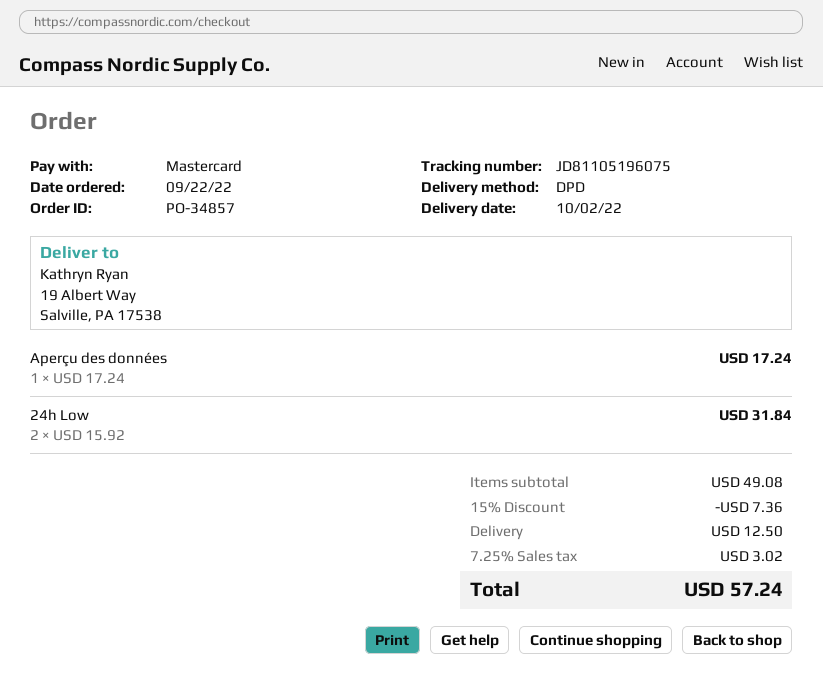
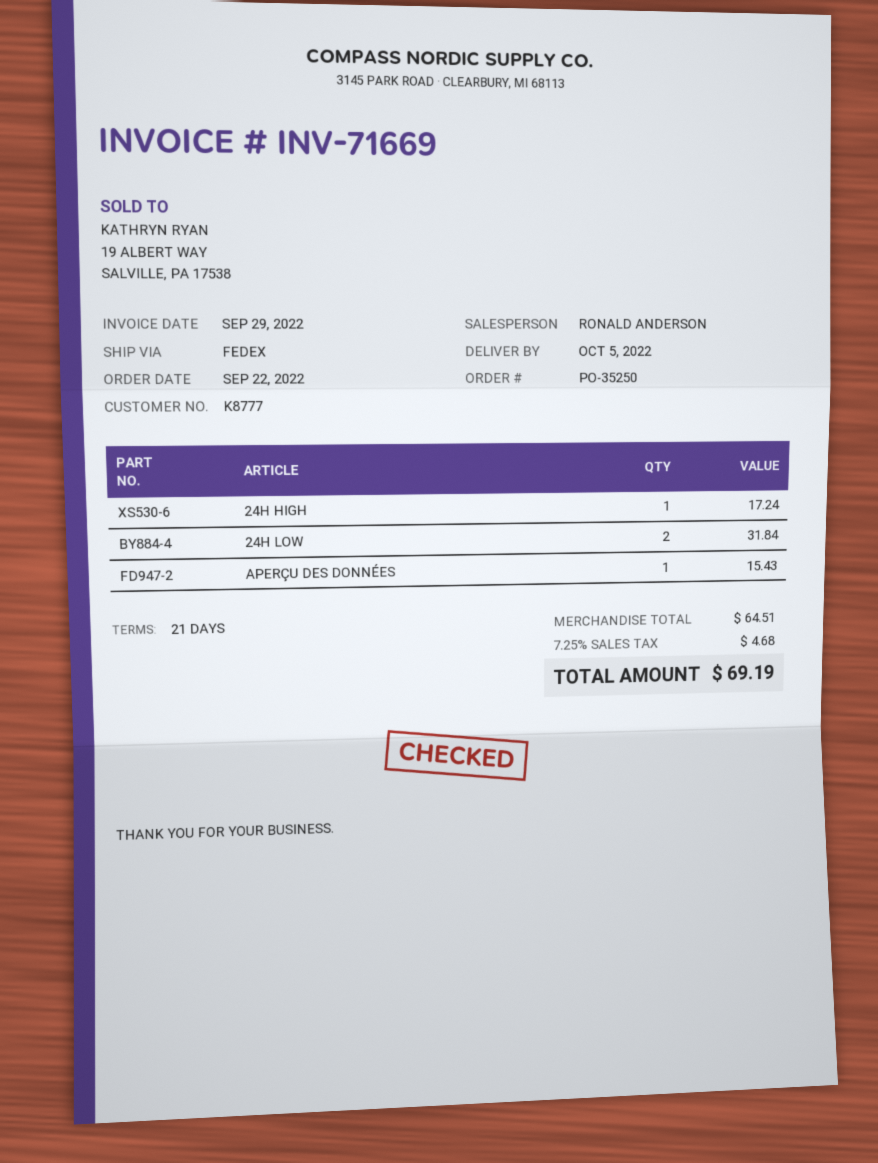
order number: PO-34857 -> PO-35250
delivery date: 2022-10-02 -> 2022-10-05
shipping method: DPD -> FedEx
Aperçu des données: 1 for 17.24 -> 1 for 15.43
24H HIGH: none -> 1 for 17.24
subtotal: 49.08 -> 64.51
discount: 15% = 7.36 -> none
shipping: 12.50 -> none
tax: 7.25% = 3.02 -> 7.25% = 4.68
total: 57.24 -> 69.19

